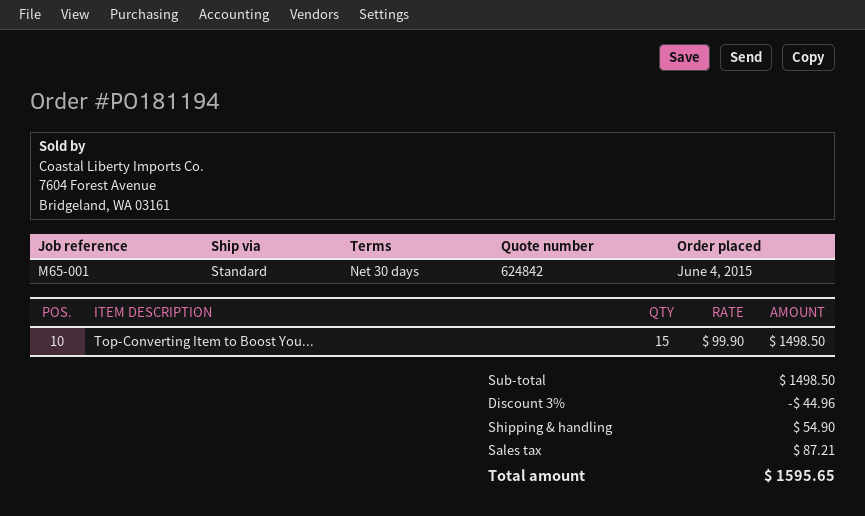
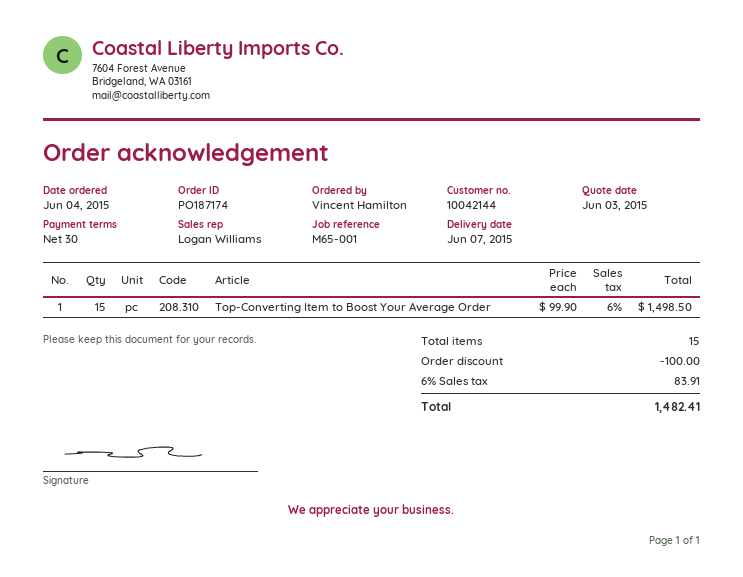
order number: PO181194 -> PO187174
discount: 44.96 -> 100.00
shipping: 54.90 -> none
tax: 87.21 -> 83.91
total: 1595.65 -> 1482.41

